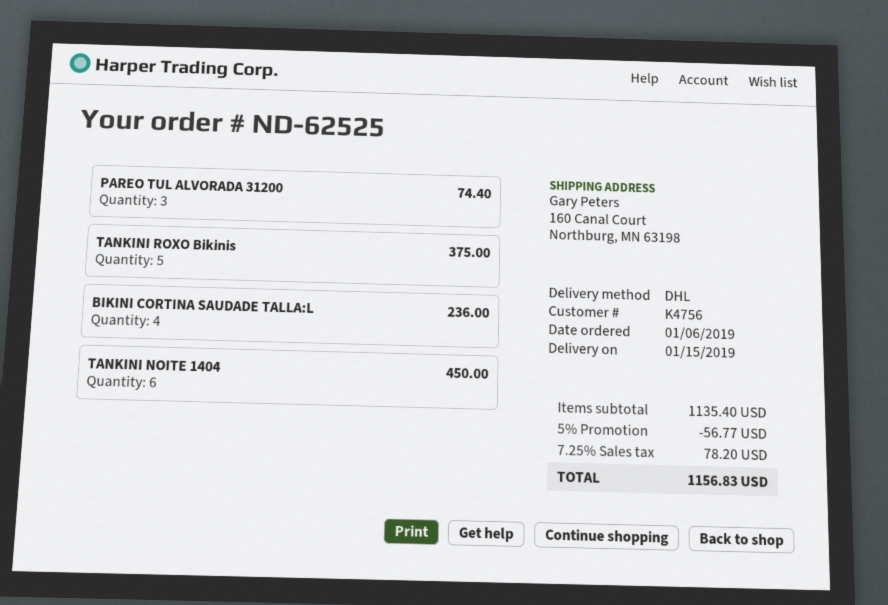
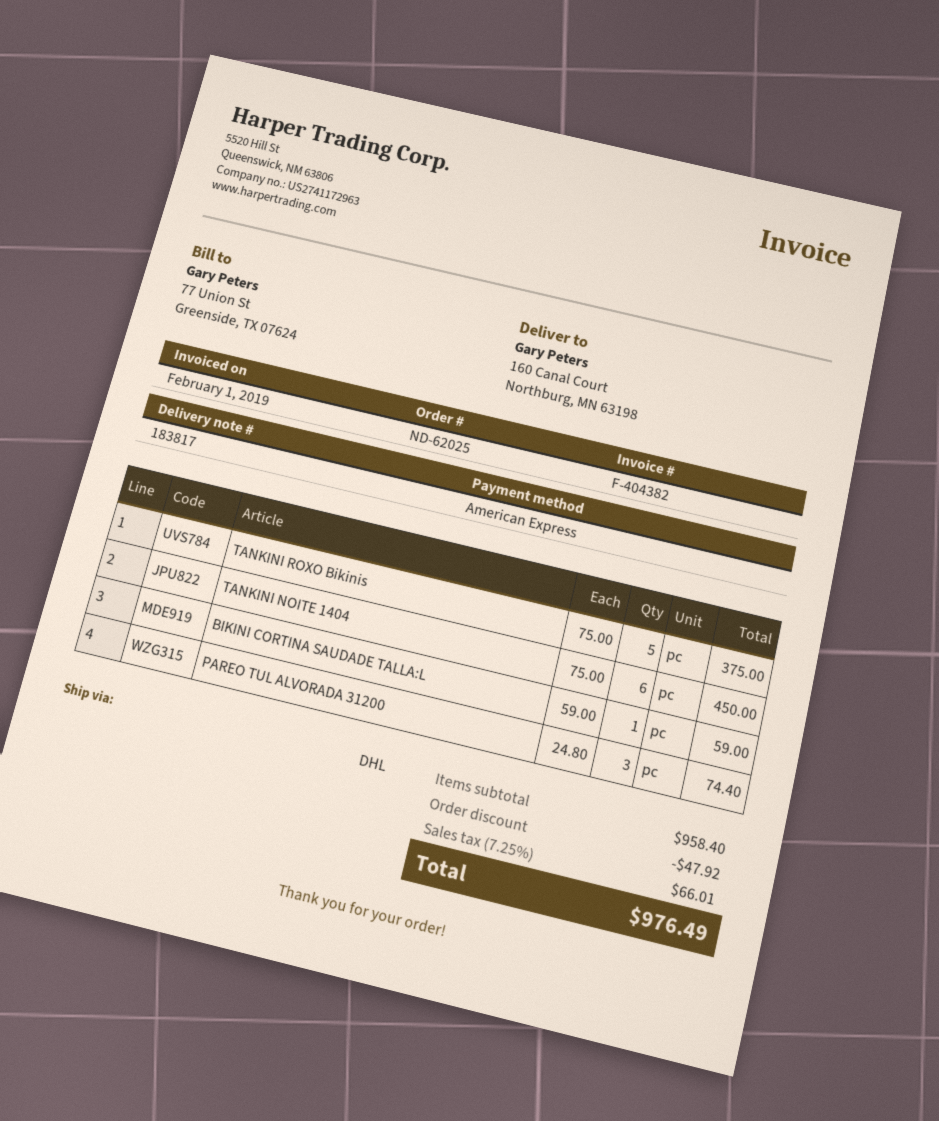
order number: ND-62525 -> ND-62025
BIKINI CORTINA SAUDADE TALLA:L: 4 for 236.00 -> 1 for 59.00
subtotal: 1135.40 -> 958.40
discount: 56.77 -> 47.92
tax: 7.25% = 78.20 -> 7.25% = 66.01
total: 1156.83 -> 976.49

